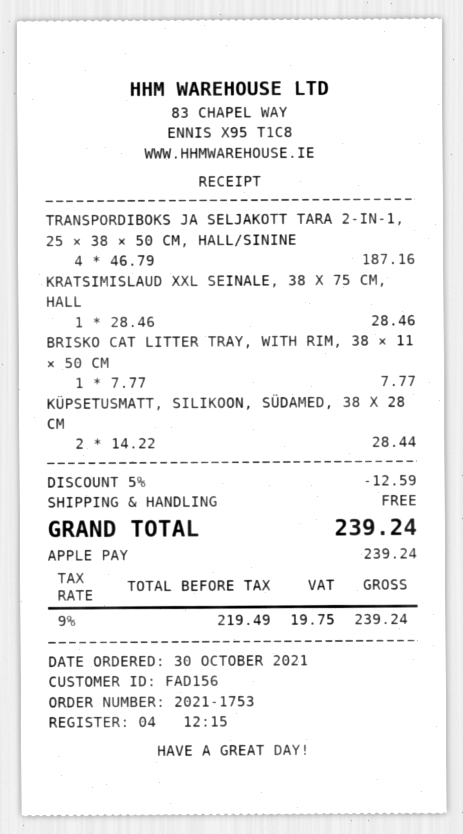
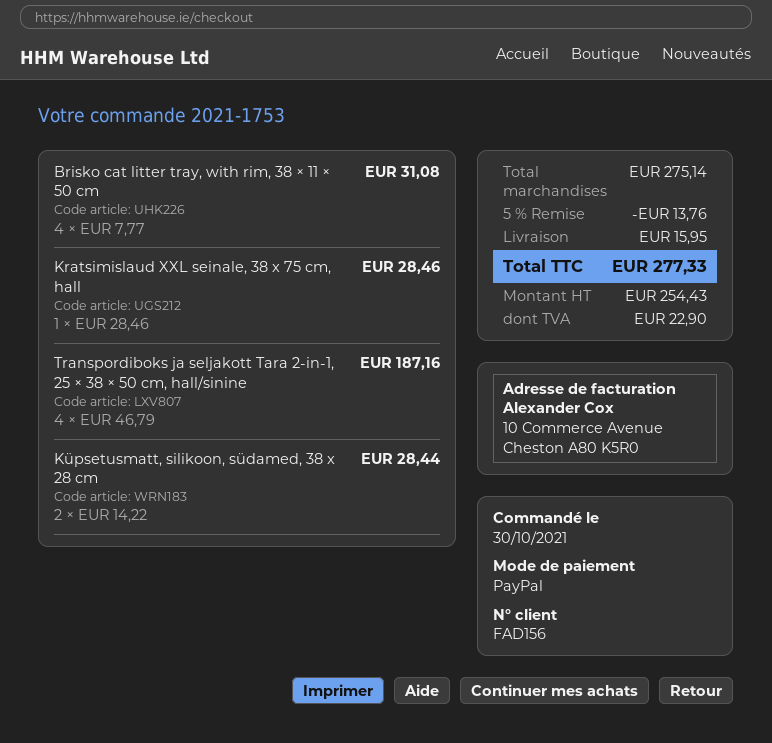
payment method: Apple Pay -> PayPal
BRISKO CAT LITTER TRAY, WITH RIM, 38 × 11 × 50 CM: 1 x 7.77 = 7.77 -> 4 x 7.77 = 31.08
discount: 5% = 12.59 -> 5% = 13.76
shipping: 0.00 -> 15.95
net: 219.49 -> 254.43
tax: 19.75 -> 22.90
total: 239.24 -> 277.33

